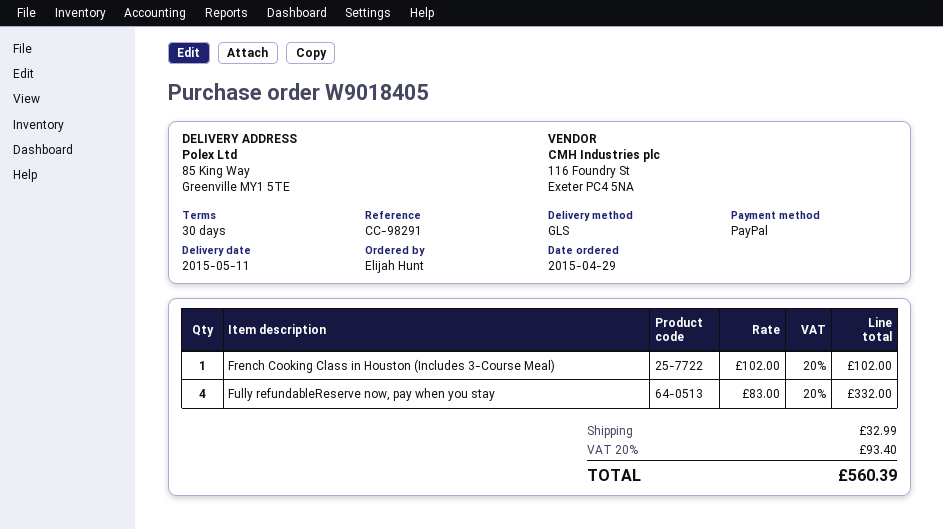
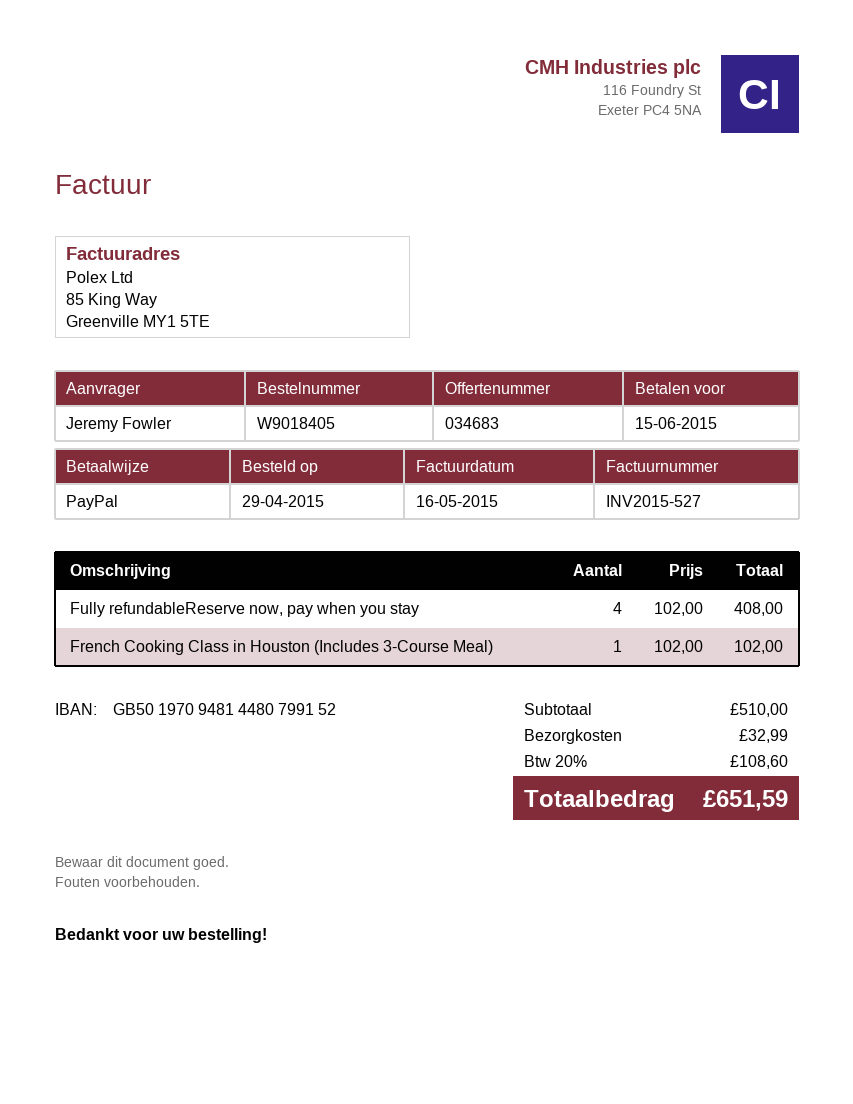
ordered by: Elijah Hunt -> Jeremy Fowler
Fully refundableReserve now, pay when you stay: 4 x 83.00 = 332.00 -> 4 x 102.00 = 408.00
tax: 20% = 93.40 -> 20% = 108.60
total: 560.39 -> 651.59

